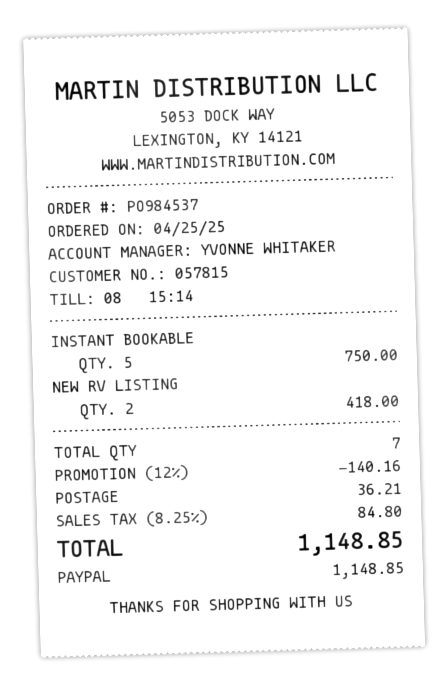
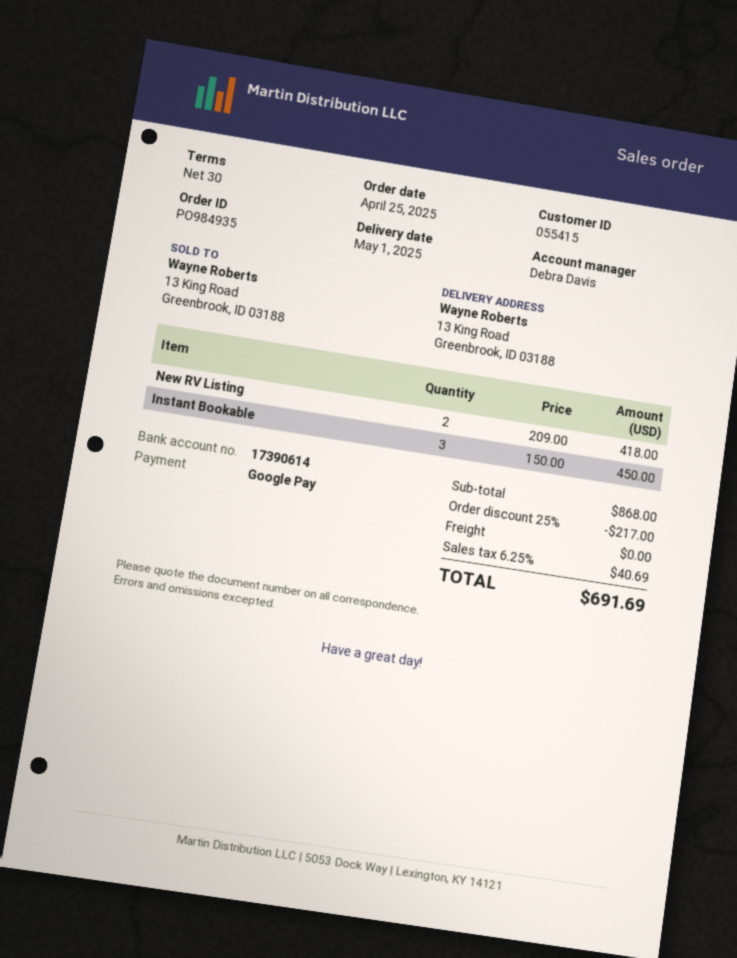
order number: PO984537 -> PO984935
customer number: 057815 -> 055415
sales rep: YVONNE WHITAKER -> Debra Davis
payment method: PayPal -> Google Pay
INSTANT BOOKABLE: 5 for 750.00 -> 3 for 450.00
discount: 12% = 140.16 -> 25% = 217.00
shipping: 36.21 -> 0.00
tax: 8.25% = 84.80 -> 6.25% = 40.69
total: 1148.85 -> 691.69

